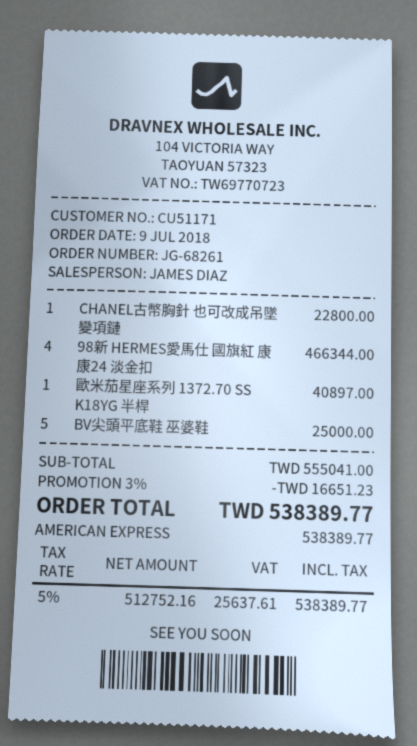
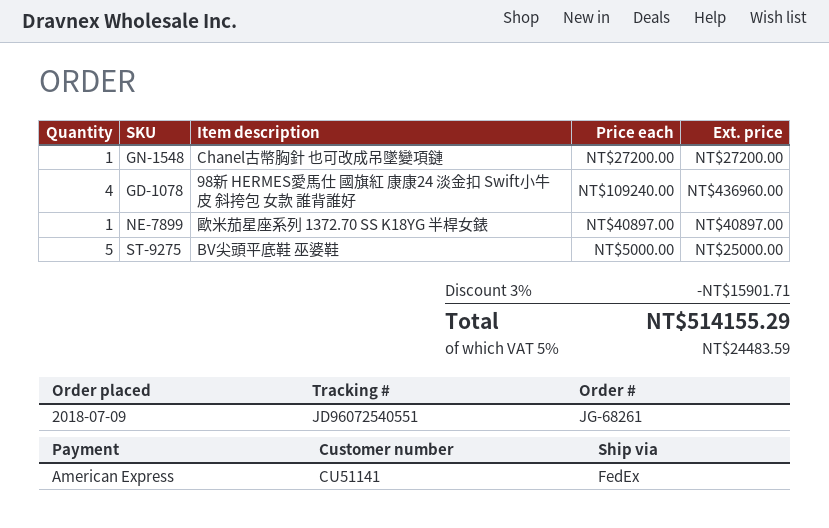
customer number: CU51171 -> CU51141
CHANEL古幣胸針 也可改成吊墜變項鏈: 1 for 22800.00 -> 1 for 27200.00
98新 HERMES愛馬仕 國旗紅 康康24 淡金扣: 4 for 466344.00 -> 4 for 436960.00
discount: 3% = 16651.23 -> 3% = 15901.71
tax: 5% = 25637.61 -> 5% = 24483.59
total: 538389.77 -> 514155.29

